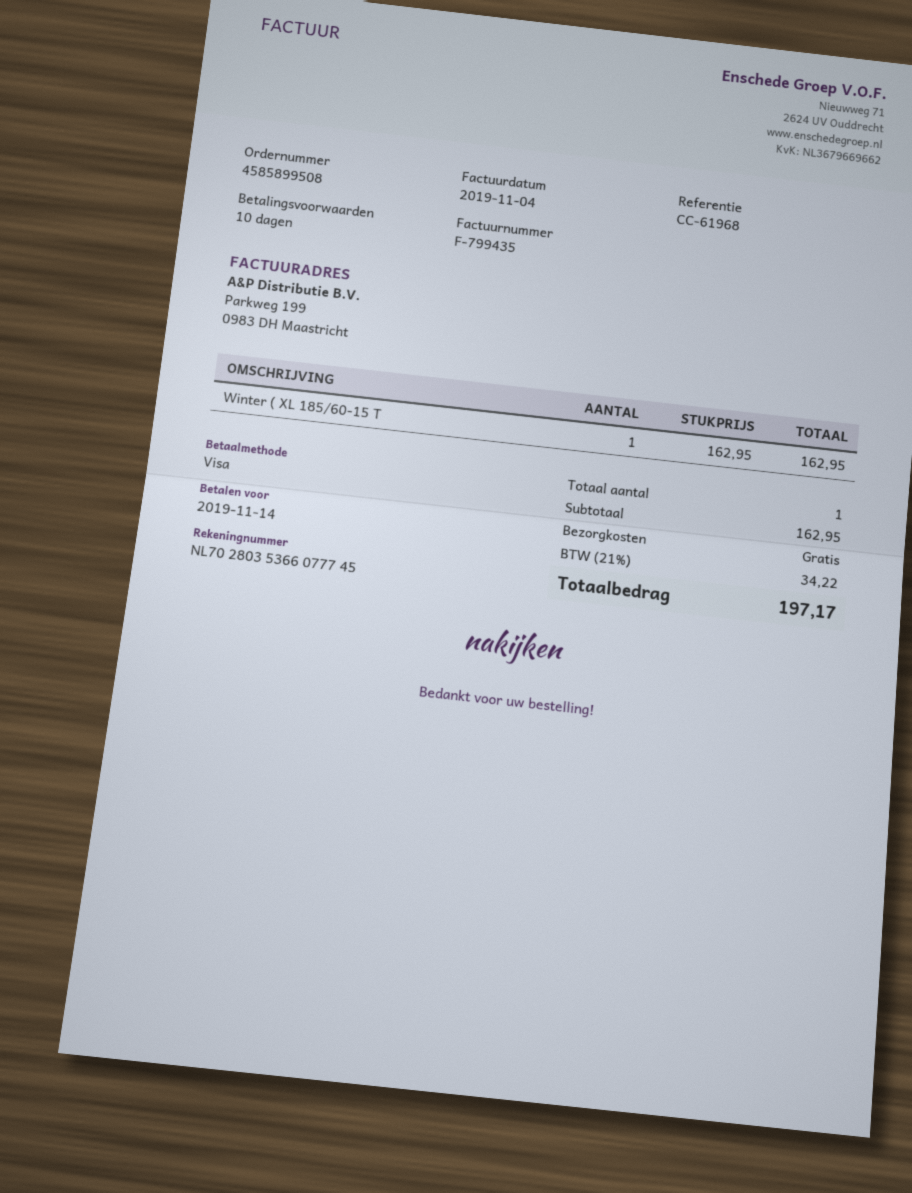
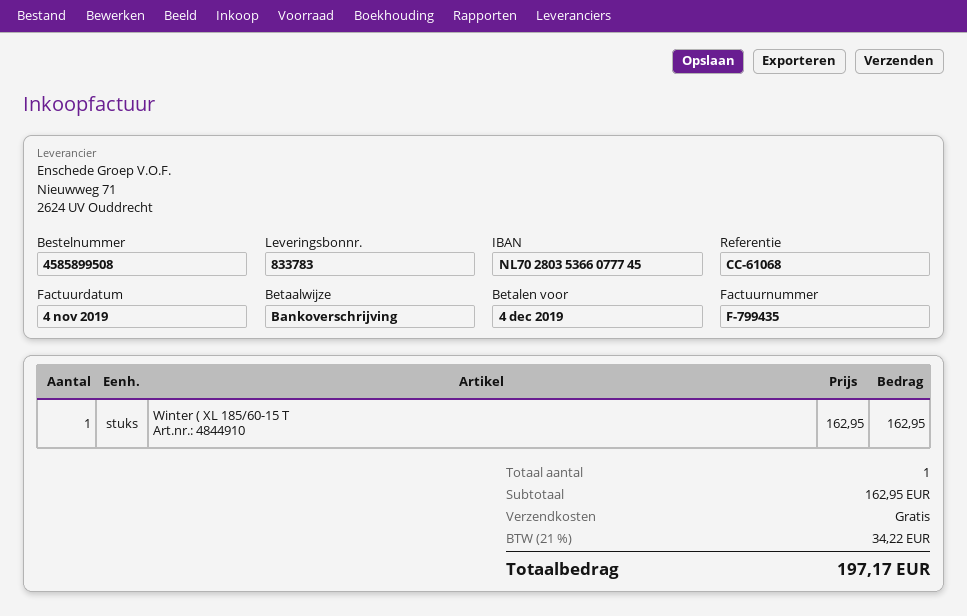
due date: 2019-11-14 -> 2019-12-04
reference: CC-61968 -> CC-61068
payment method: Visa -> bank transfer

